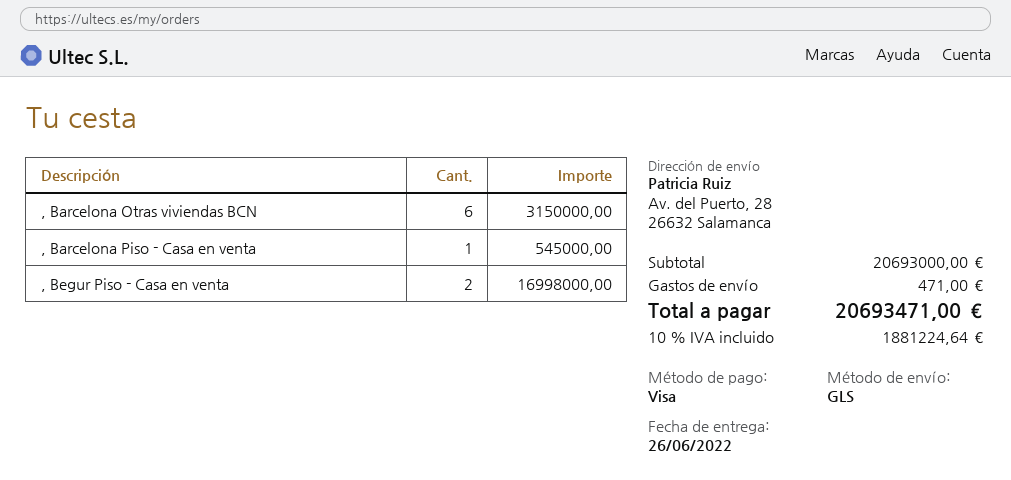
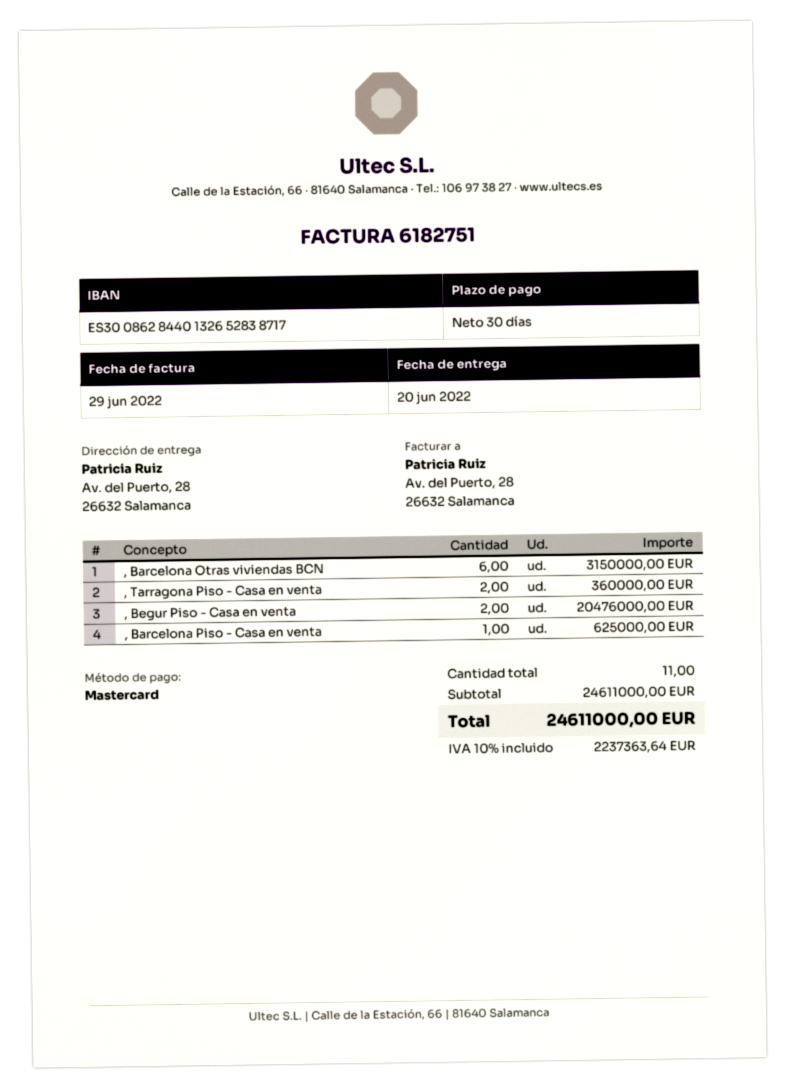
delivery date: 2022-06-26 -> 2022-06-20
payment method: Visa -> Mastercard
, Barcelona Piso - Casa en venta: 1 for 545000.00 -> 1 for 625000.00
, Begur Piso - Casa en venta: 2 for 16998000.00 -> 2 for 20476000.00
, Tarragona Piso - Casa en venta: none -> 2 for 360000.00
subtotal: 20693000.00 -> 24611000.00
shipping: 471.00 -> none
tax: 10% = 1881224.64 -> 10% = 2237363.64
total: 20693471.00 -> 24611000.00

